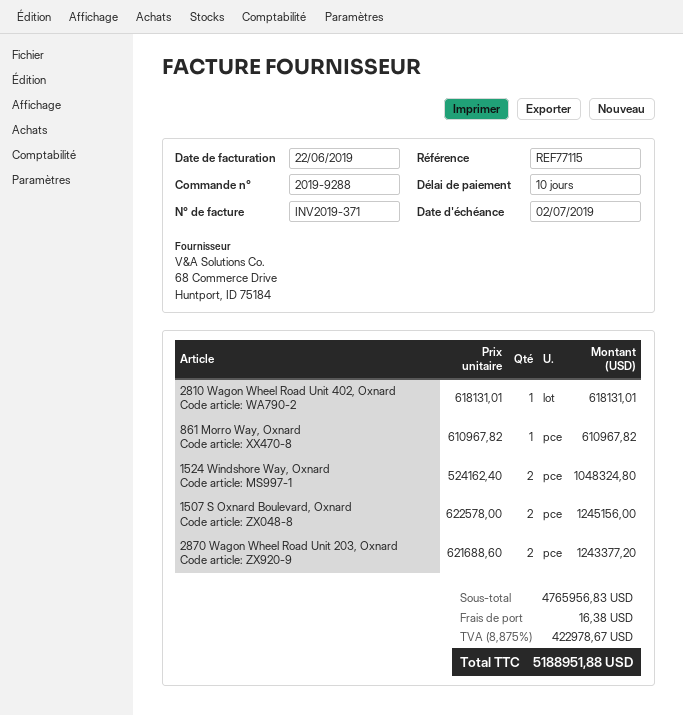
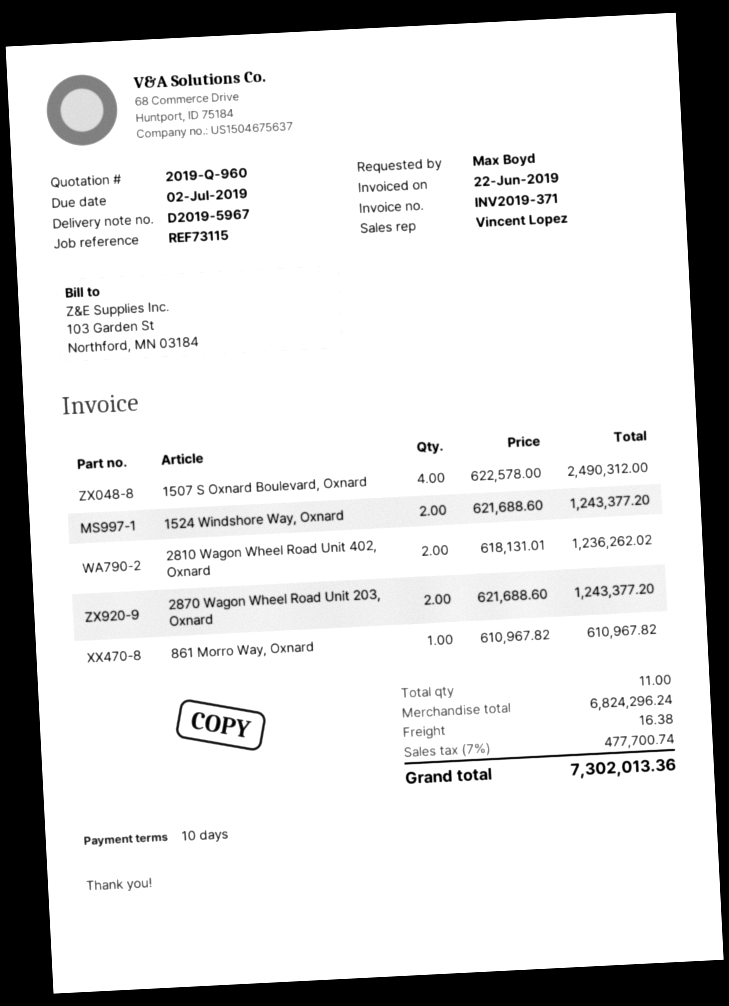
reference: REF77115 -> REF73115
2810 Wagon Wheel Road Unit 402, Oxnard: 1 x 618131.01 = 618131.01 -> 2 x 618131.01 = 1236262.02
1524 Windshore Way, Oxnard: 2 x 524162.40 = 1048324.80 -> 2 x 621688.60 = 1243377.20
1507 S Oxnard Boulevard, Oxnard: 2 x 622578.00 = 1245156.00 -> 4 x 622578.00 = 2490312.00
subtotal: 4765956.83 -> 6824296.24
tax: 8.875% = 422978.67 -> 7% = 477700.74
total: 5188951.88 -> 7302013.36

